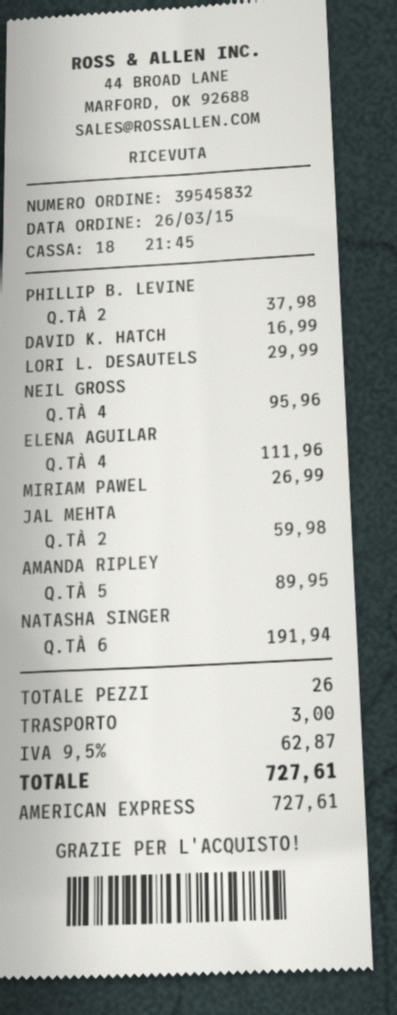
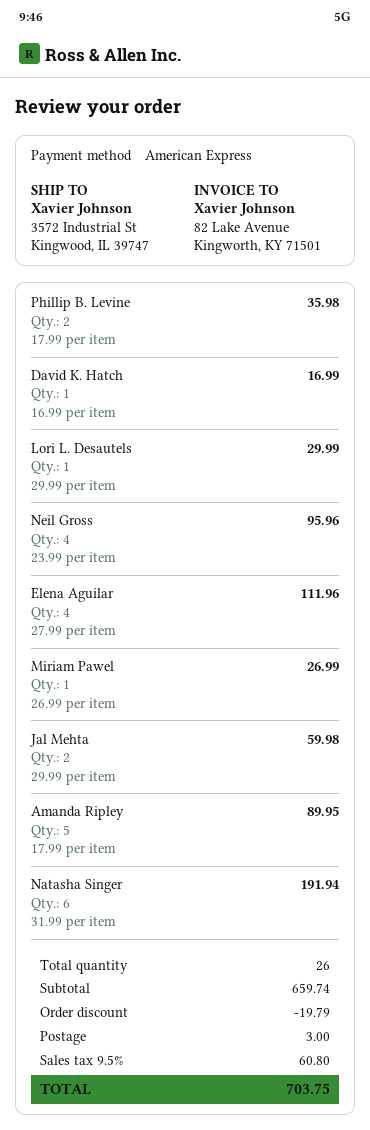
PHILLIP B. LEVINE: 2 for 37.98 -> 2 for 35.98
discount: none -> 19.79
tax: 9.5% = 62.87 -> 9.5% = 60.80
total: 727.61 -> 703.75

